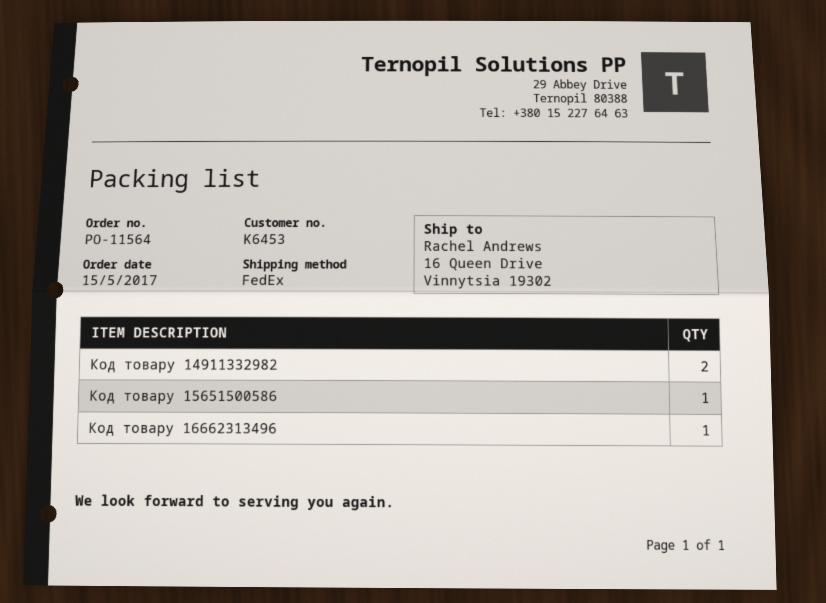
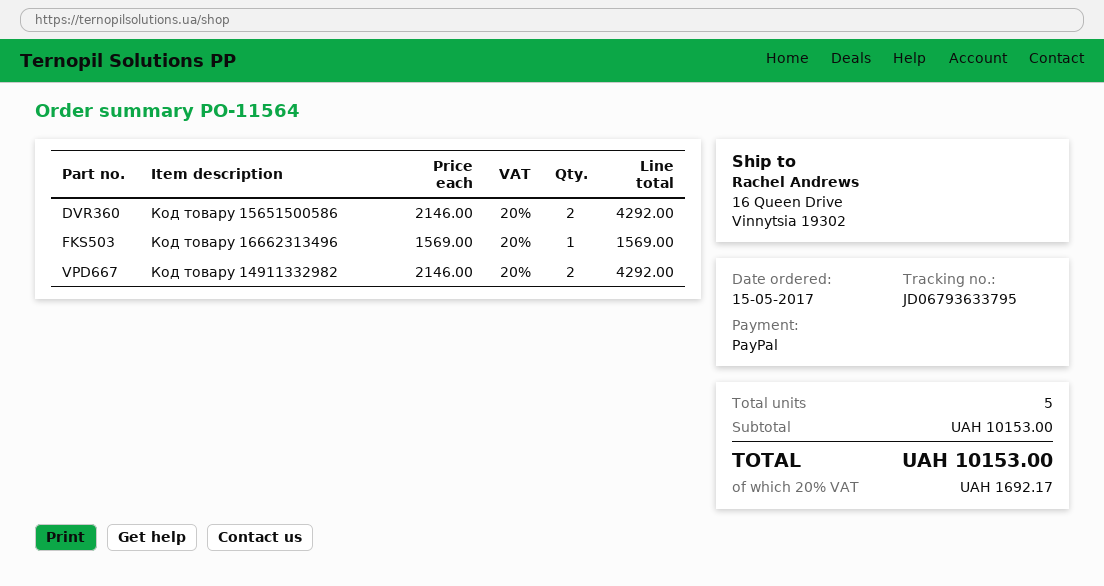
Код товару 15651500586: 1 -> 2

